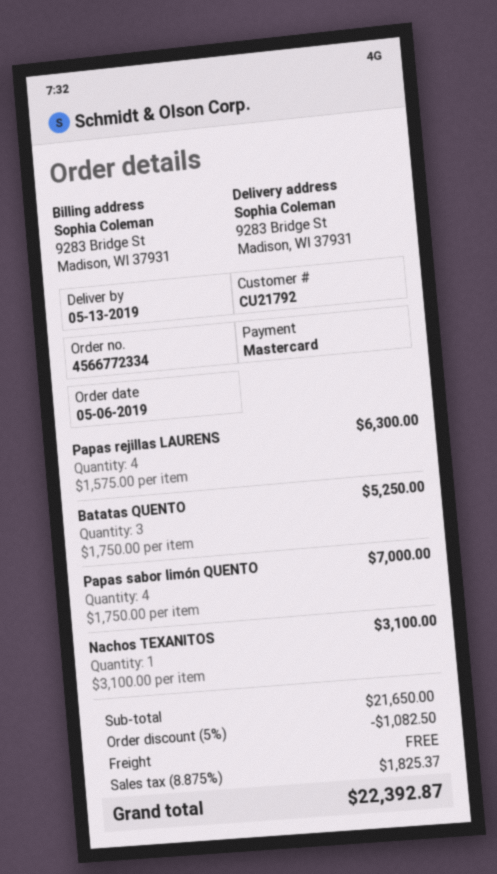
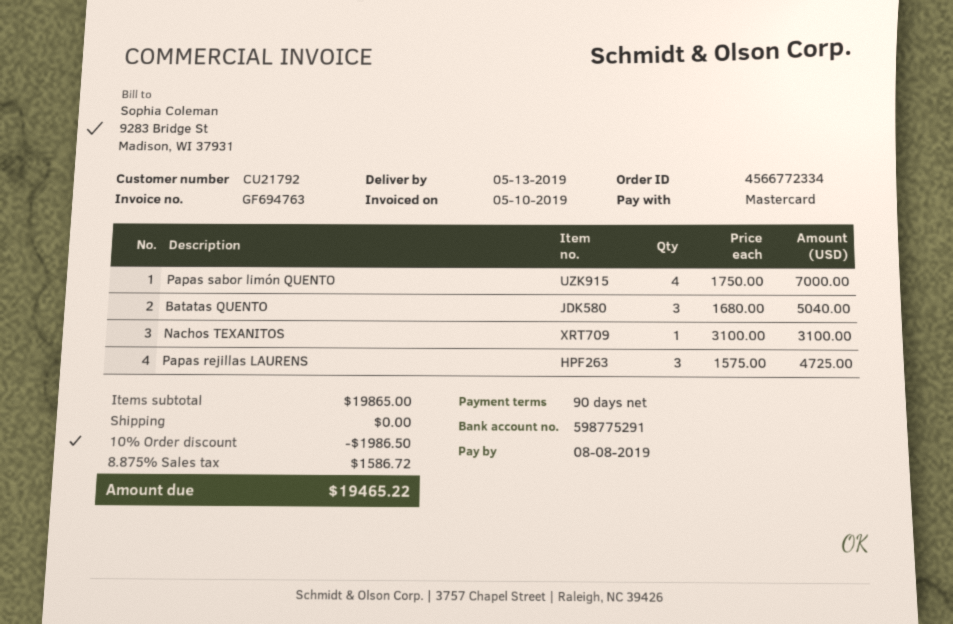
Papas rejillas LAURENS: 4 x 1575.00 = 6300.00 -> 3 x 1575.00 = 4725.00
Batatas QUENTO: 3 x 1750.00 = 5250.00 -> 3 x 1680.00 = 5040.00
subtotal: 21650.00 -> 19865.00
discount: 5% = 1082.50 -> 10% = 1986.50
tax: 8.875% = 1825.37 -> 8.875% = 1586.72
total: 22392.87 -> 19465.22

